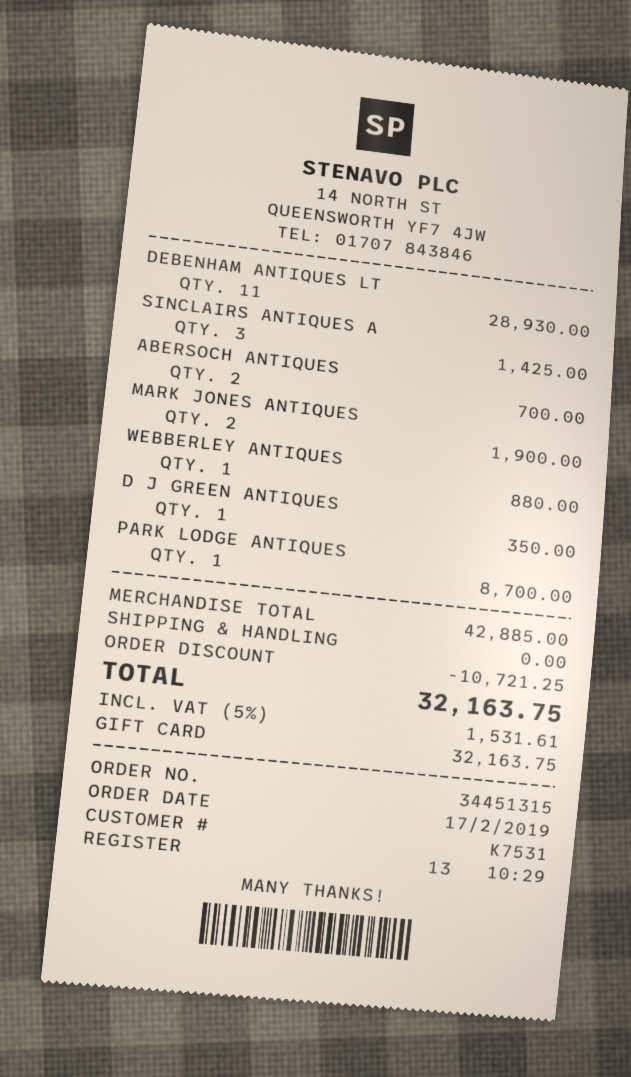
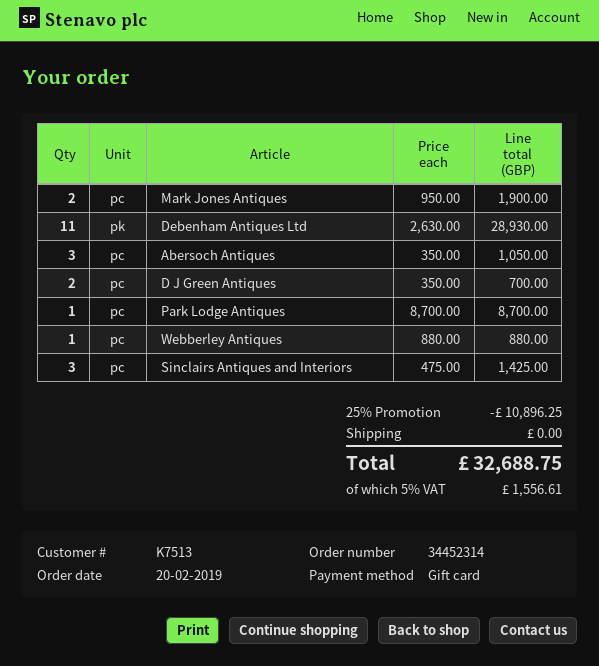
order number: 34451315 -> 34452314
order date: 2019-02-17 -> 2019-02-20
customer number: K7531 -> K7513
ABERSOCH ANTIQUES: 2 for 700.00 -> 3 for 1050.00
D J GREEN ANTIQUES: 1 for 350.00 -> 2 for 700.00
discount: 10721.25 -> 10896.25
tax: 5% = 1531.61 -> 5% = 1556.61
total: 32163.75 -> 32688.75

